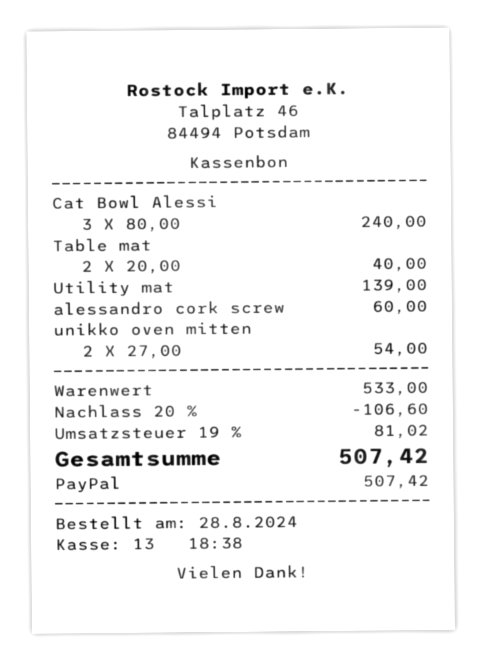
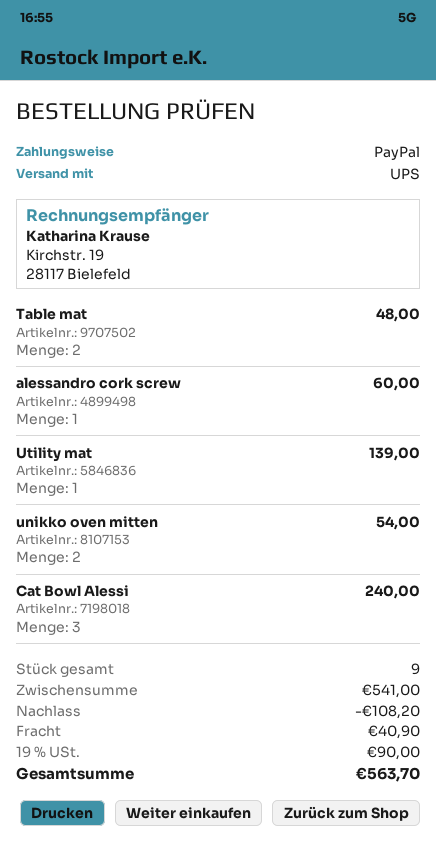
Table mat: 2 for 40.00 -> 2 for 48.00
subtotal: 533.00 -> 541.00
discount: 106.60 -> 108.20
shipping: none -> 40.90
tax: 19% = 81.02 -> 19% = 90.00
total: 507.42 -> 563.70

